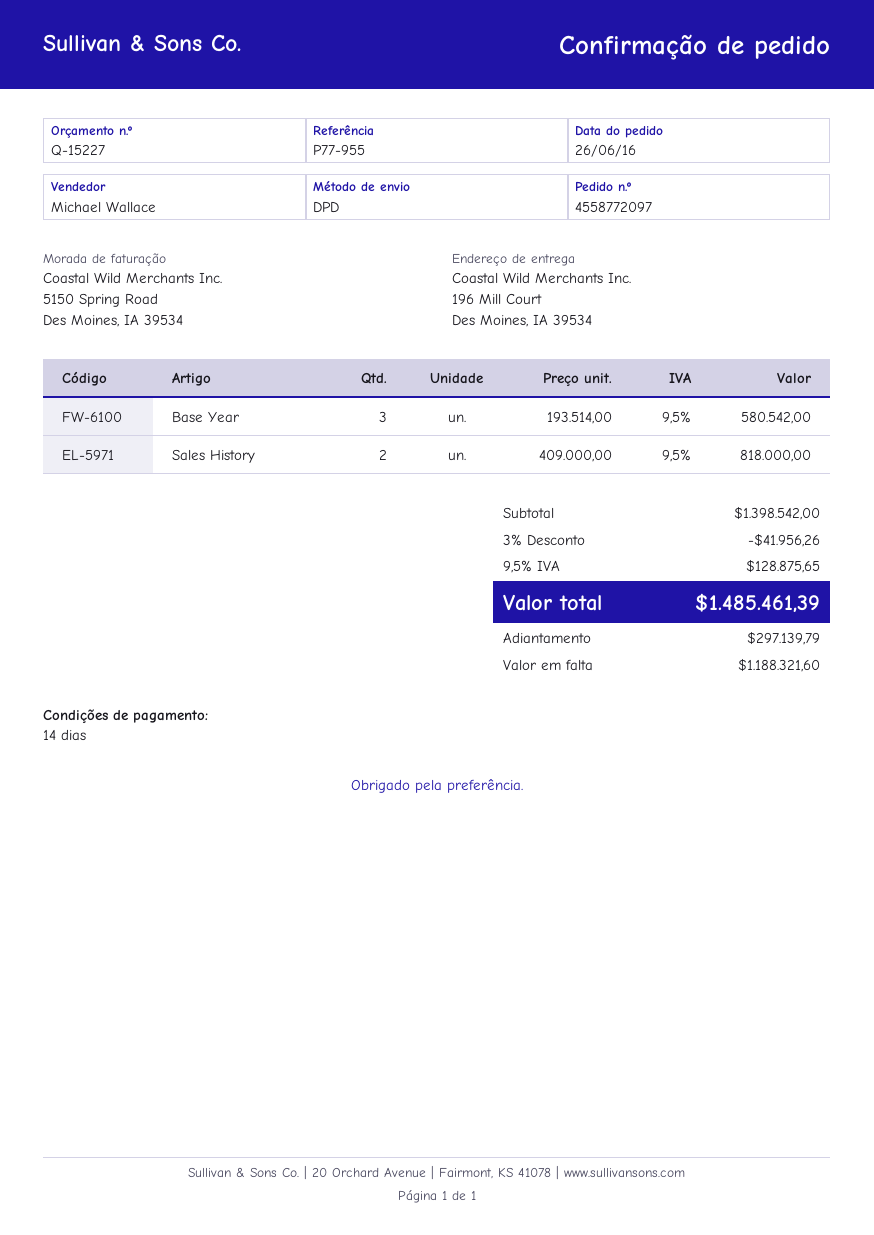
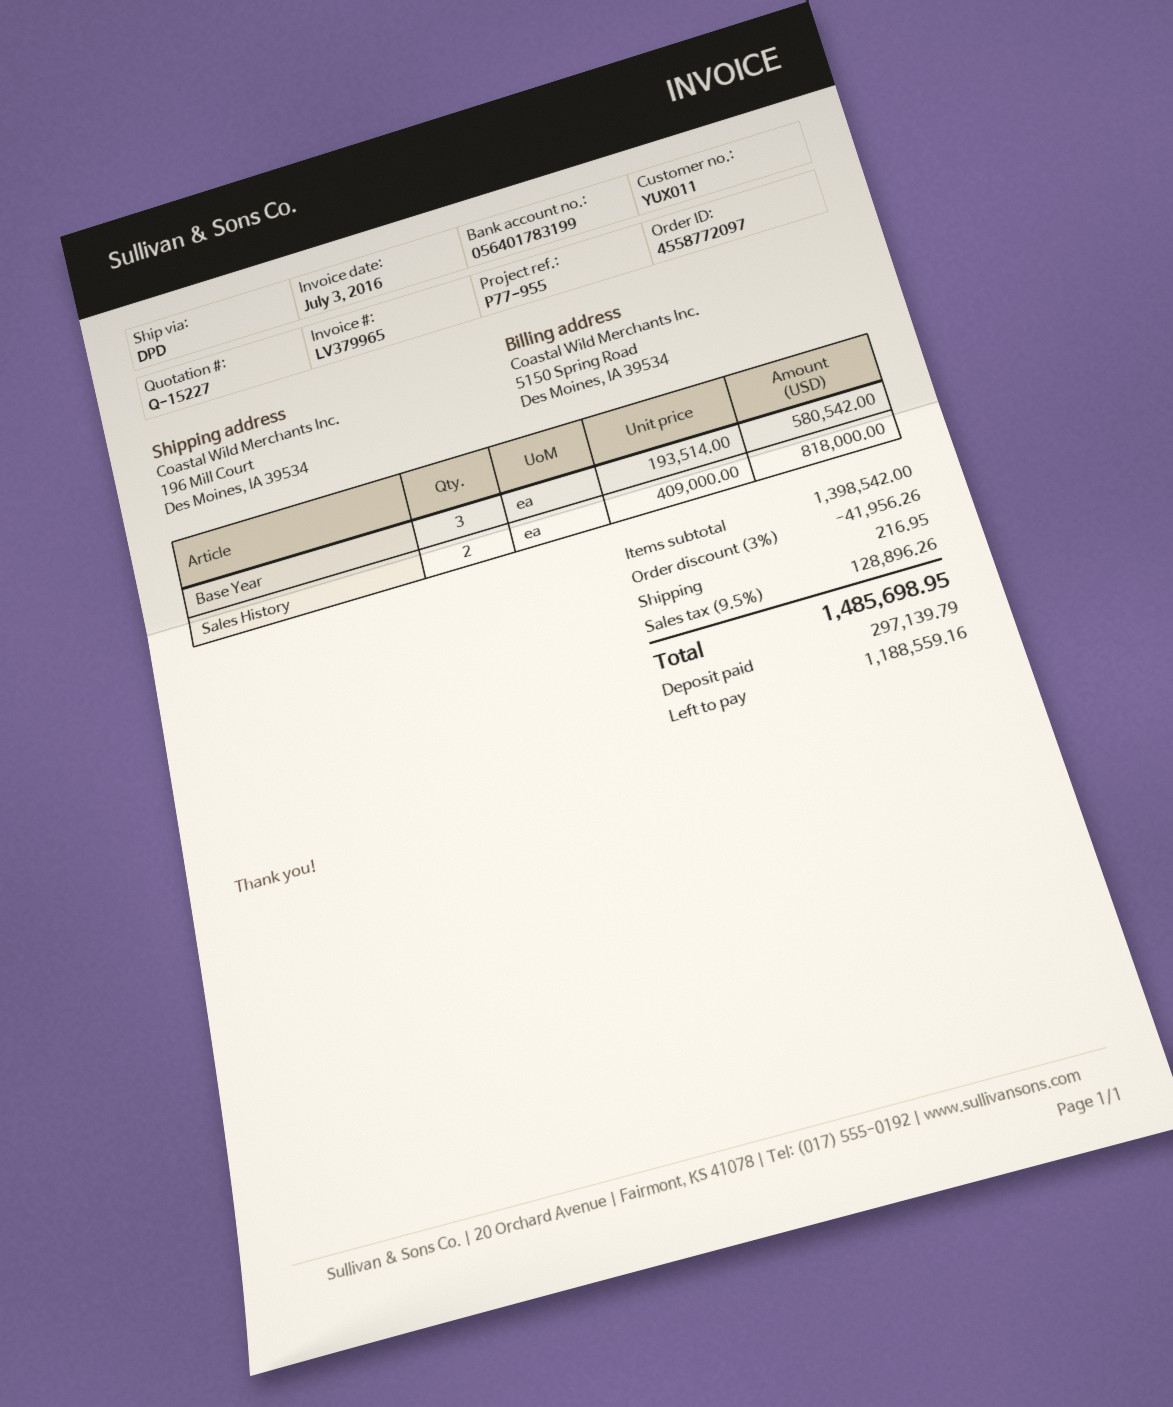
shipping: none -> 216.95
tax: 9.5% = 128875.65 -> 9.5% = 128896.26
total: 1485461.39 -> 1485698.95
balance: 1188321.60 -> 1188559.16

